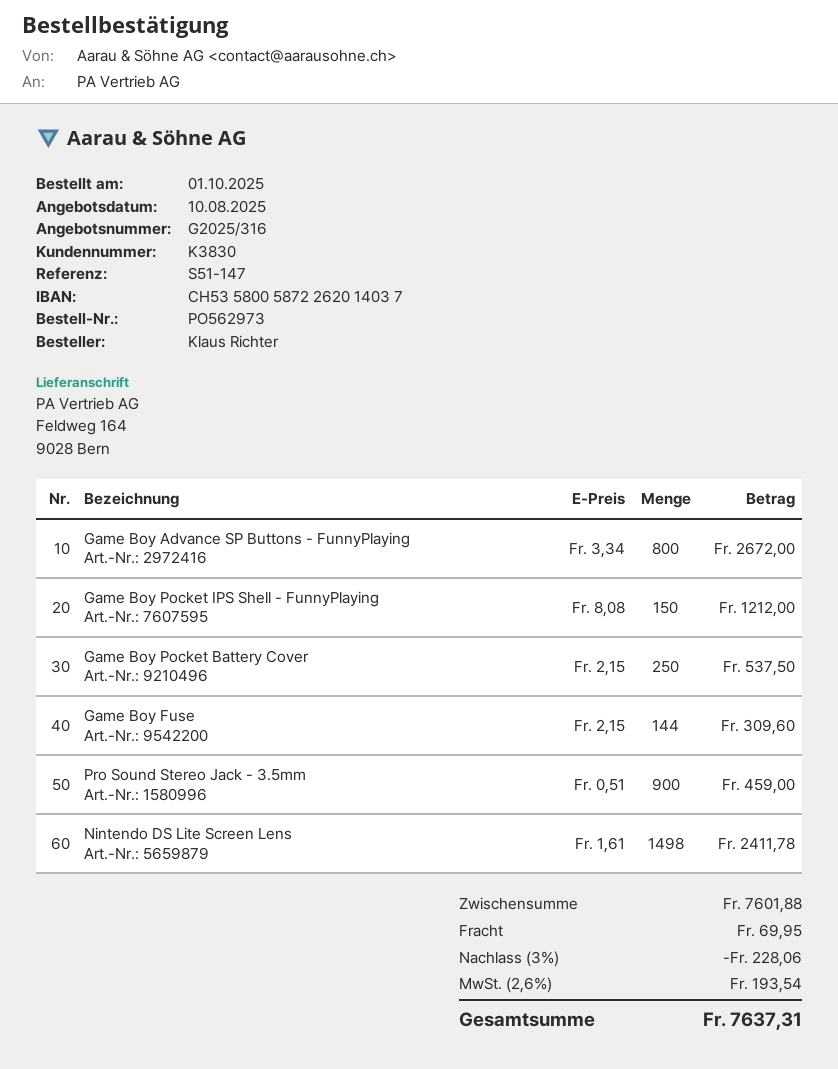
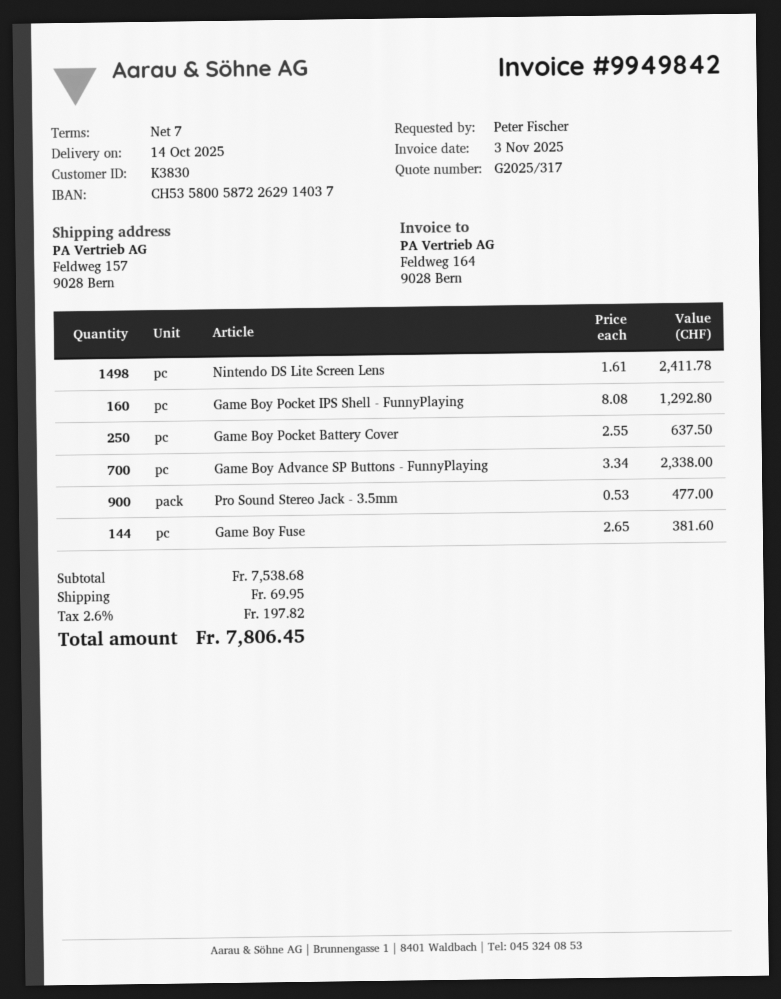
quote number: G2025/316 -> G2025/317
ordered by: Klaus Richter -> Peter Fischer
bank account: CH5358005872262014037 -> CH5358005872262914037
ship to: Feldweg 164, 9028 Bern -> Feldweg 157, 9028 Bern
Game Boy Advance SP Buttons - FunnyPlaying: 800 x 3.34 = 2672.00 -> 700 x 3.34 = 2338.00
Game Boy Pocket IPS Shell - FunnyPlaying: 150 x 8.08 = 1212.00 -> 160 x 8.08 = 1292.80
Game Boy Pocket Battery Cover: 250 x 2.15 = 537.50 -> 250 x 2.55 = 637.50
Game Boy Fuse: 144 x 2.15 = 309.60 -> 144 x 2.65 = 381.60
Pro Sound Stereo Jack - 3.5mm: 900 x 0.51 = 459.00 -> 900 x 0.53 = 477.00
subtotal: 7601.88 -> 7538.68
discount: 3% = 228.06 -> none
tax: 2.6% = 193.54 -> 2.6% = 197.82
total: 7637.31 -> 7806.45

